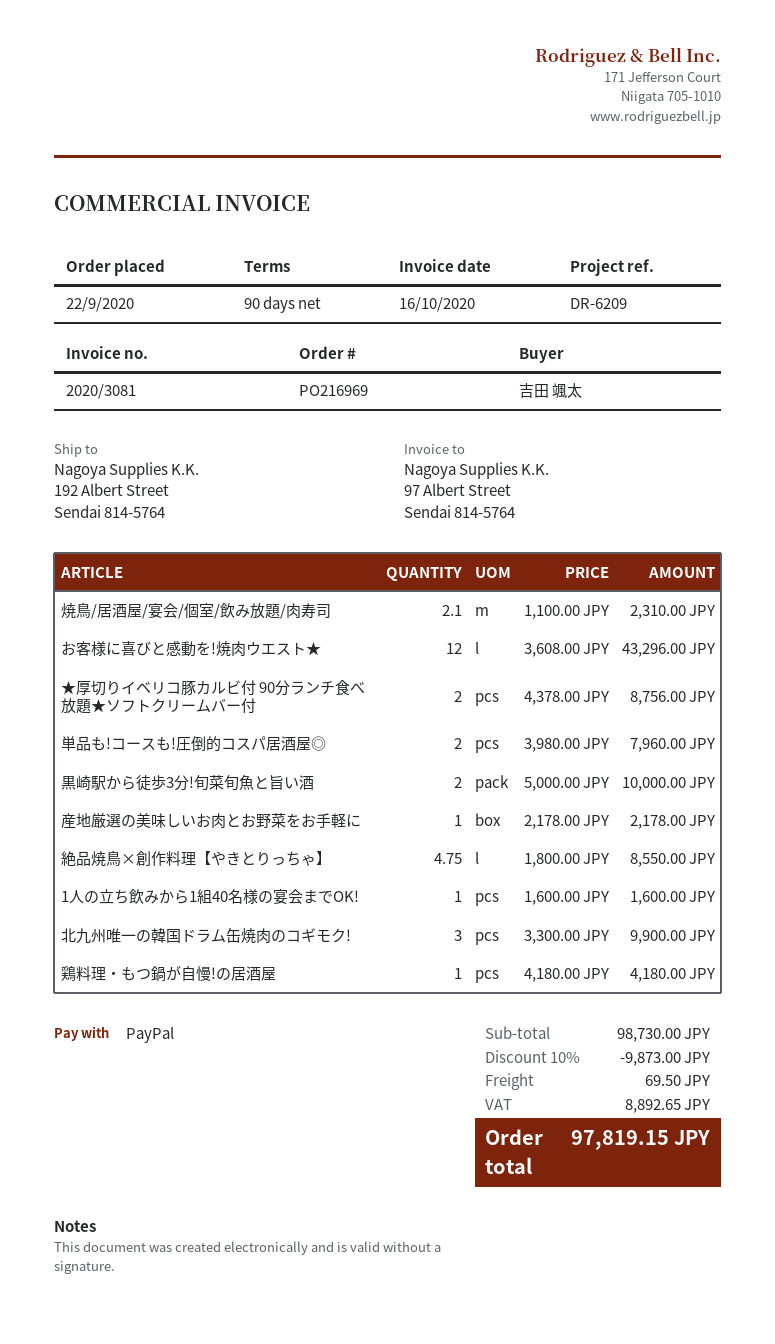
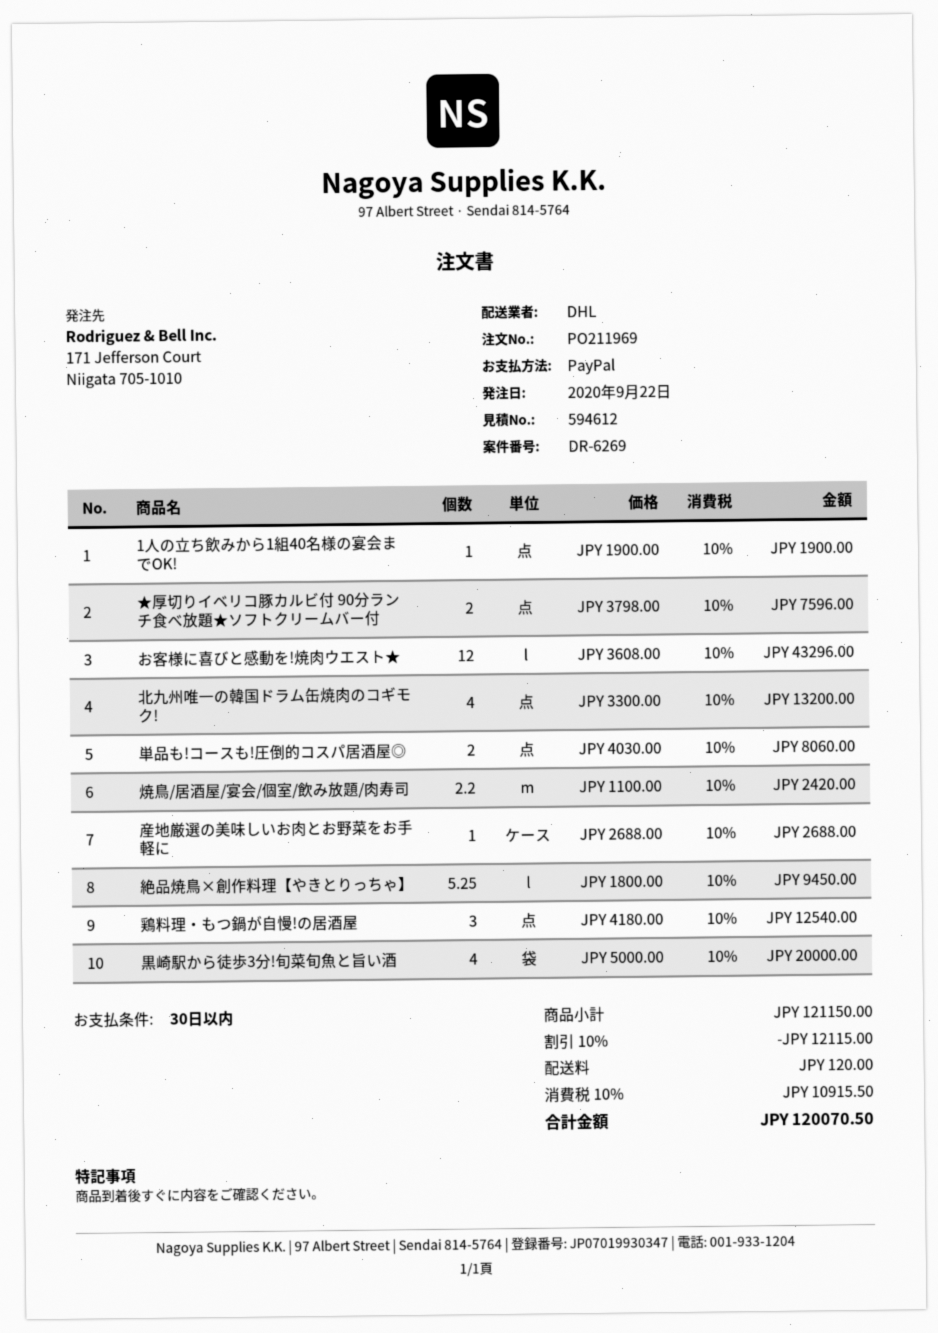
order number: PO216969 -> PO211969
payment terms: 90 days -> 30 days
reference: DR-6209 -> DR-6269
焼鳥/居酒屋/宴会/個室/飲み放題/肉寿司: 2.1 x 1100.00 = 2310.00 -> 2.2 x 1100.00 = 2420.00
★厚切りイベリコ豚カルビ付 90分ランチ食べ放題★ソフトクリームバー付: 2 x 4378.00 = 8756.00 -> 2 x 3798.00 = 7596.00
単品も!コースも!圧倒的コスパ居酒屋◎: 2 x 3980.00 = 7960.00 -> 2 x 4030.00 = 8060.00
黒崎駅から徒歩3分!旬菜旬魚と旨い酒: 2 x 5000.00 = 10000.00 -> 4 x 5000.00 = 20000.00
産地厳選の美味しいお肉とお野菜をお手軽に: 1 x 2178.00 = 2178.00 -> 1 x 2688.00 = 2688.00
絶品焼鳥×創作料理【やきとりっちゃ】: 4.75 x 1800.00 = 8550.00 -> 5.25 x 1800.00 = 9450.00
1人の立ち飲みから1組40名様の宴会までOK!: 1 x 1600.00 = 1600.00 -> 1 x 1900.00 = 1900.00
北九州唯一の韓国ドラム缶焼肉のコギモク!: 3 x 3300.00 = 9900.00 -> 4 x 3300.00 = 13200.00
鶏料理・もつ鍋が自慢!の居酒屋: 1 x 4180.00 = 4180.00 -> 3 x 4180.00 = 12540.00
subtotal: 98730.00 -> 121150.00
discount: 10% = 9873.00 -> 10% = 12115.00
shipping: 69.50 -> 120.00
tax: 8892.65 -> 10915.50
total: 97819.15 -> 120070.50

